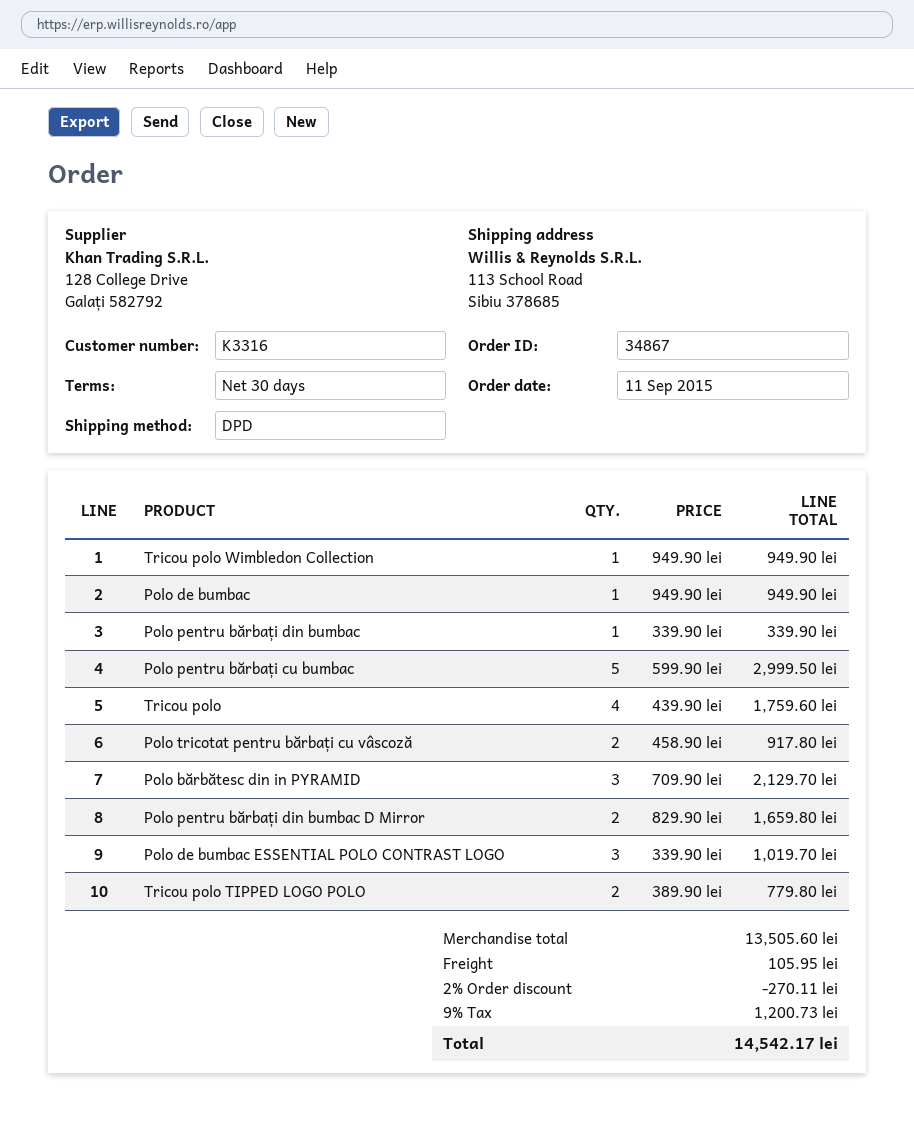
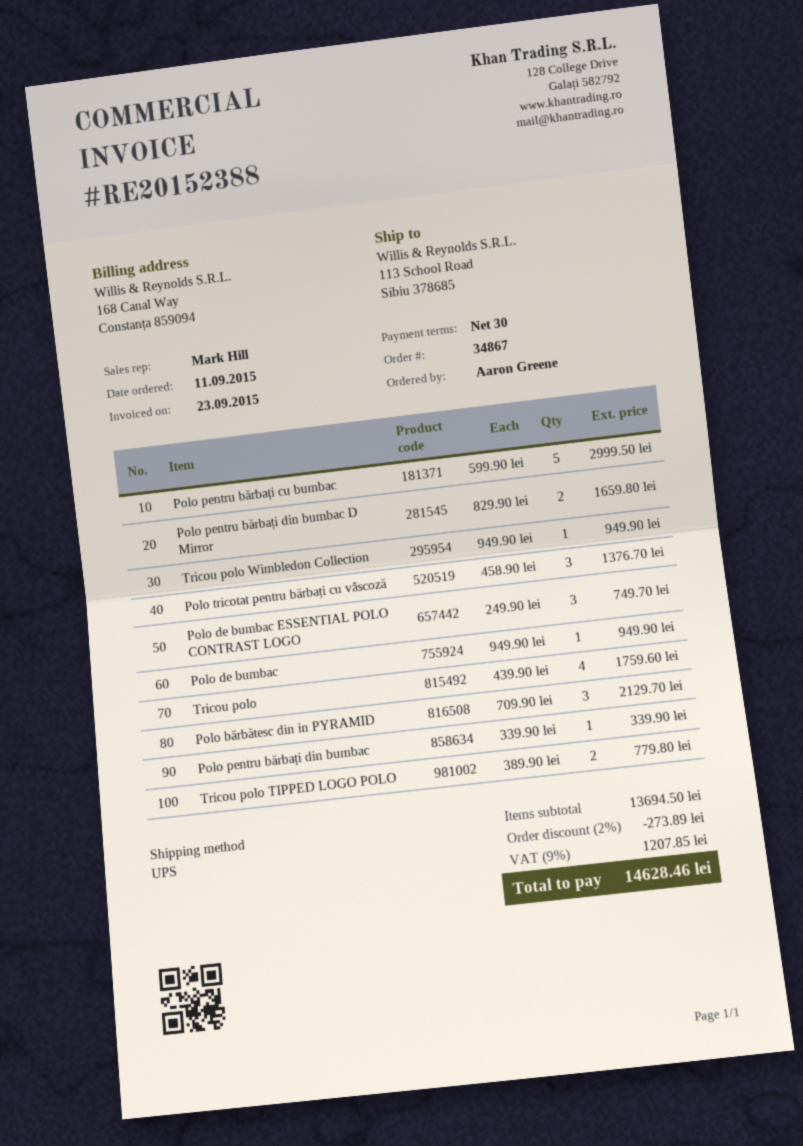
shipping method: DPD -> UPS
Polo tricotat pentru bărbați cu vâscoză: 2 x 458.90 = 917.80 -> 3 x 458.90 = 1376.70
Polo de bumbac ESSENTIAL POLO CONTRAST LOGO: 3 x 339.90 = 1019.70 -> 3 x 249.90 = 749.70
subtotal: 13505.60 -> 13694.50
discount: 2% = 270.11 -> 2% = 273.89
shipping: 105.95 -> none
tax: 9% = 1200.73 -> 9% = 1207.85
total: 14542.17 -> 14628.46

